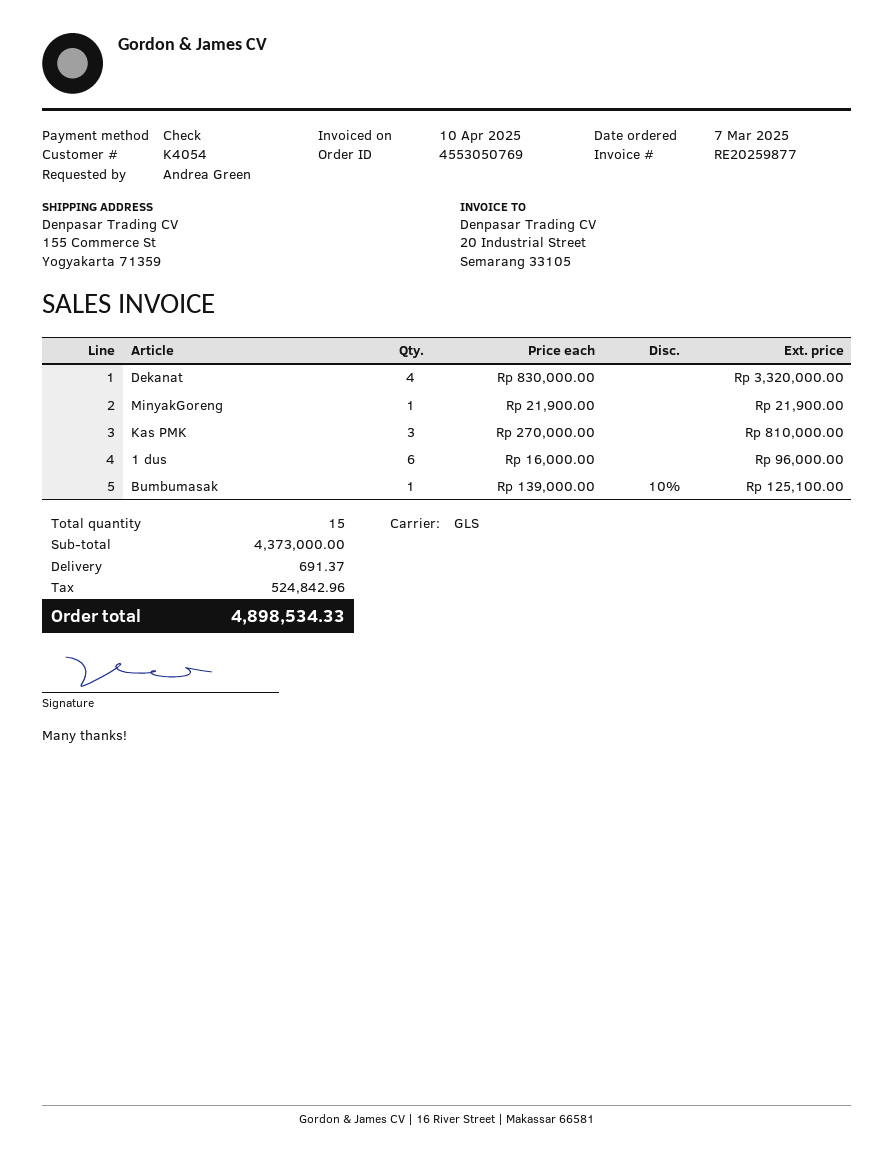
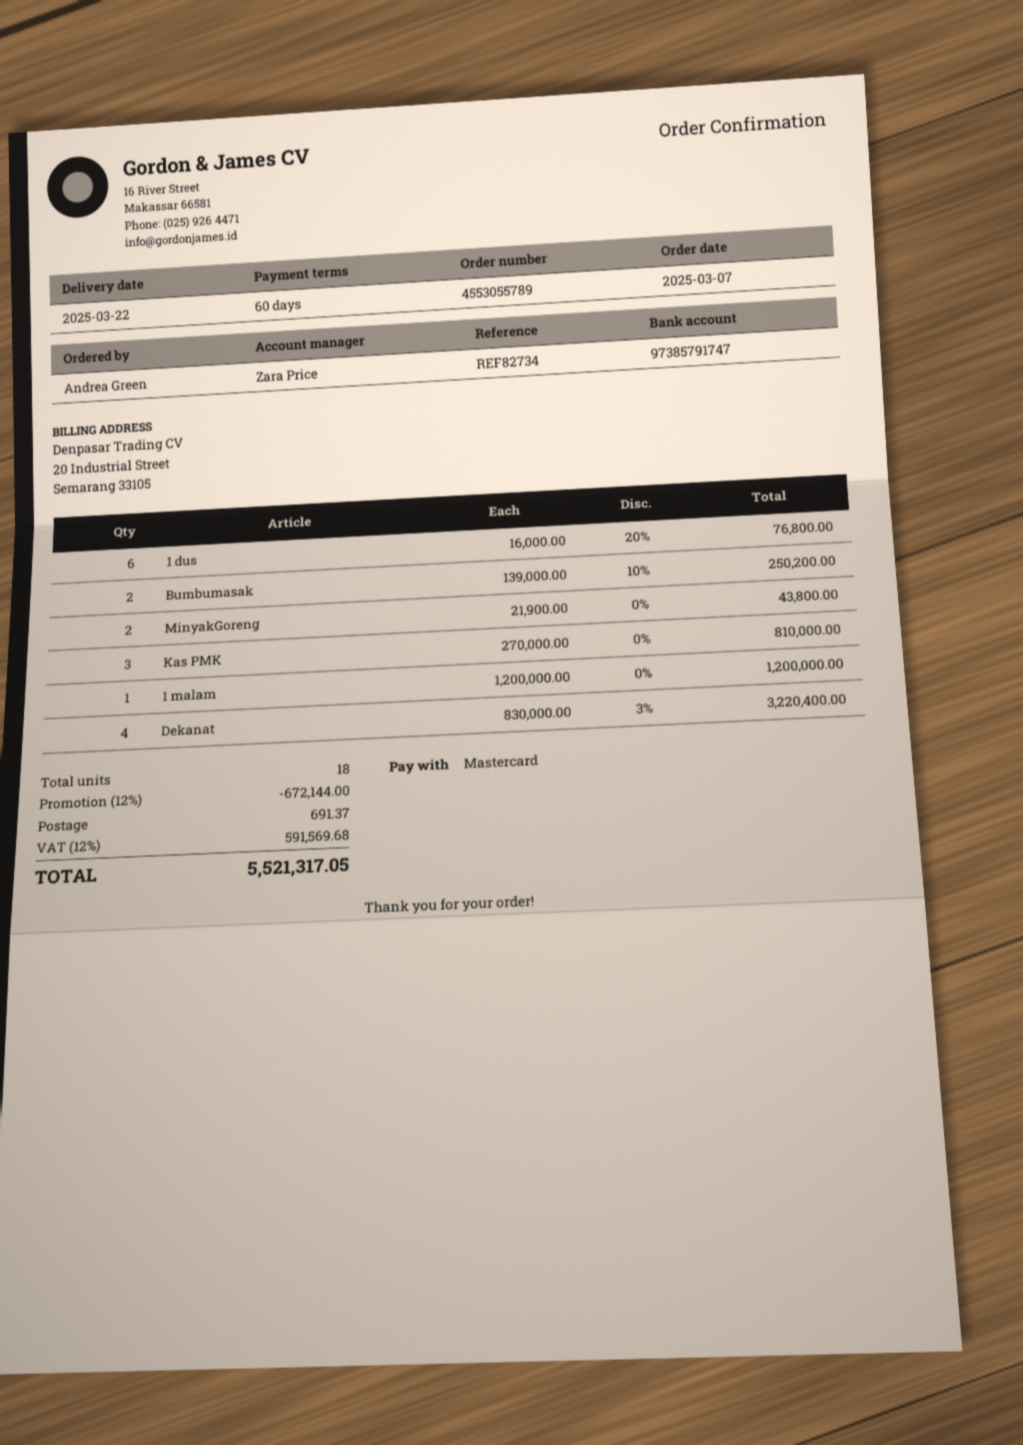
order number: 4553050769 -> 4553055789
payment method: cheque -> Mastercard
Dekanat: 4 x 830000.00 = 3320000.00 -> 4 x 830000.00 - 3% = 3220400.00
MinyakGoreng: 1 x 21900.00 = 21900.00 -> 2 x 21900.00 = 43800.00
1 dus: 6 x 16000.00 = 96000.00 -> 6 x 16000.00 - 20% = 76800.00
Bumbumasak: 1 x 139000.00 - 10% = 125100.00 -> 2 x 139000.00 - 10% = 250200.00
1 malam: none -> 1 x 1200000.00 = 1200000.00
total quantity: 15 -> 18
discount: none -> 12% = 672144.00
tax: 524842.96 -> 591569.68
total: 4898534.33 -> 5521317.05

